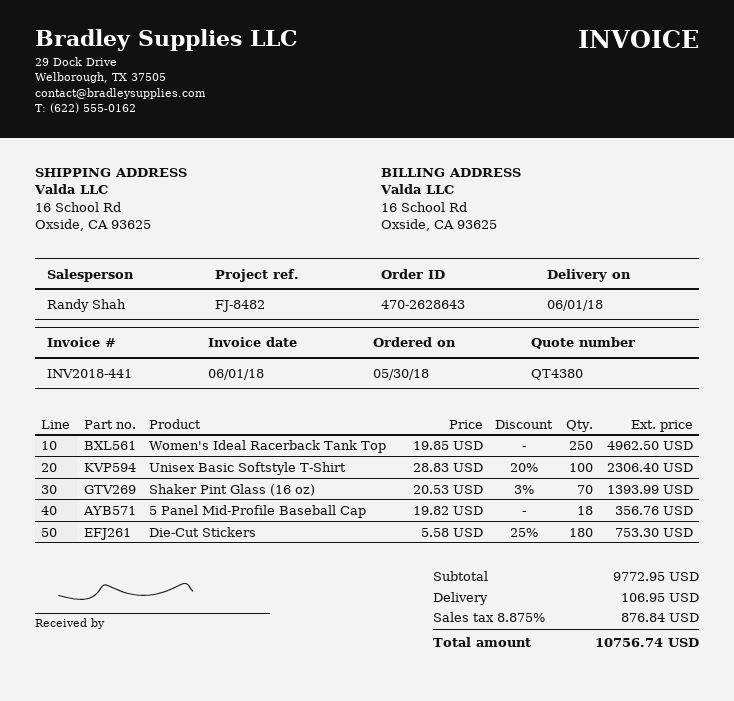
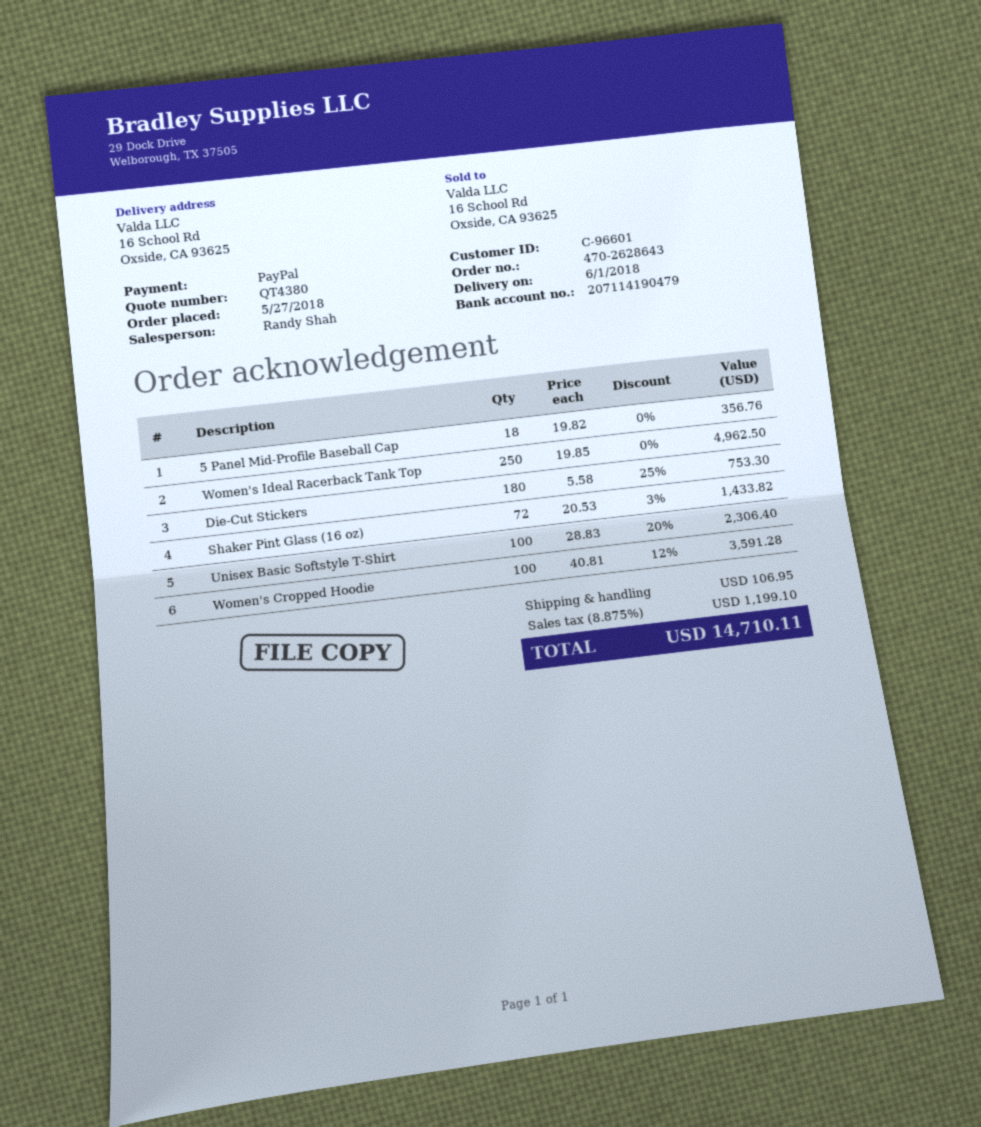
order date: 2018-05-30 -> 2018-05-27
Shaker Pint Glass (16 oz): 70 x 20.53 - 3% = 1393.99 -> 72 x 20.53 - 3% = 1433.82
Women's Cropped Hoodie: none -> 100 x 40.81 - 12% = 3591.28
tax: 8.875% = 876.84 -> 8.875% = 1199.10
total: 10756.74 -> 14710.11

